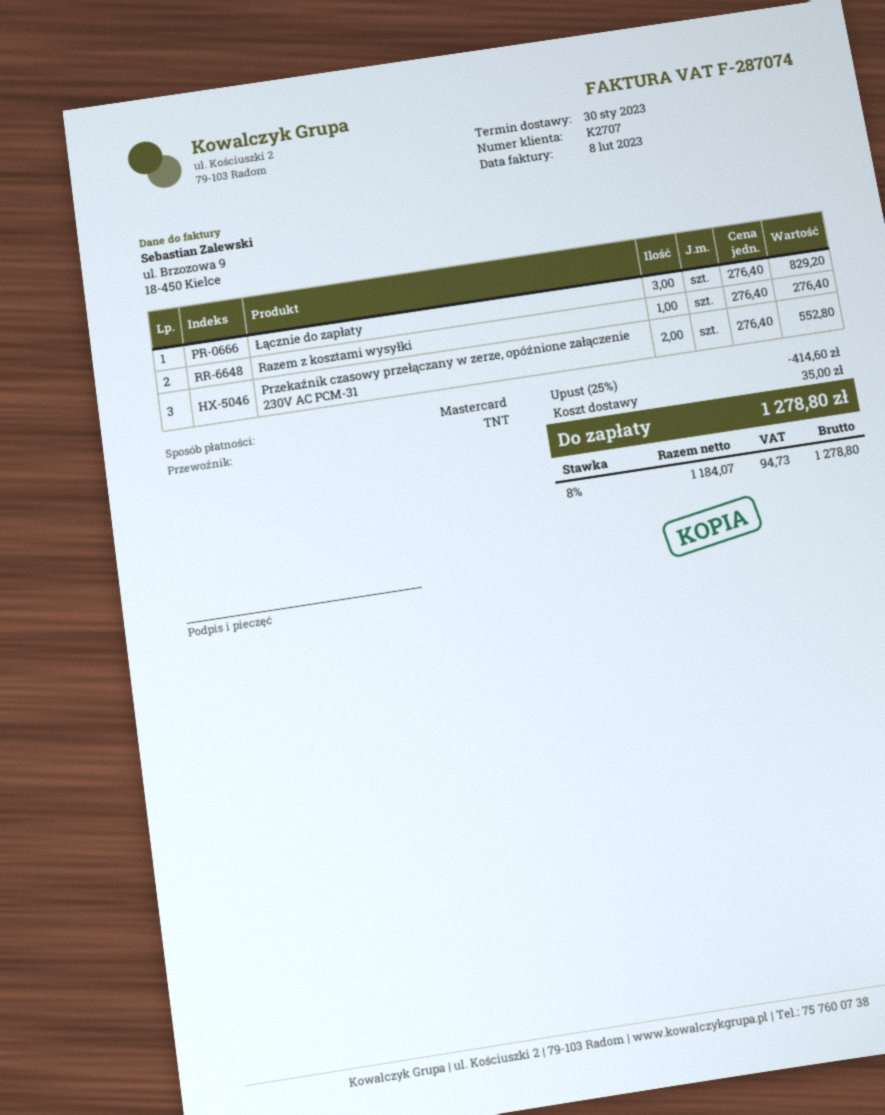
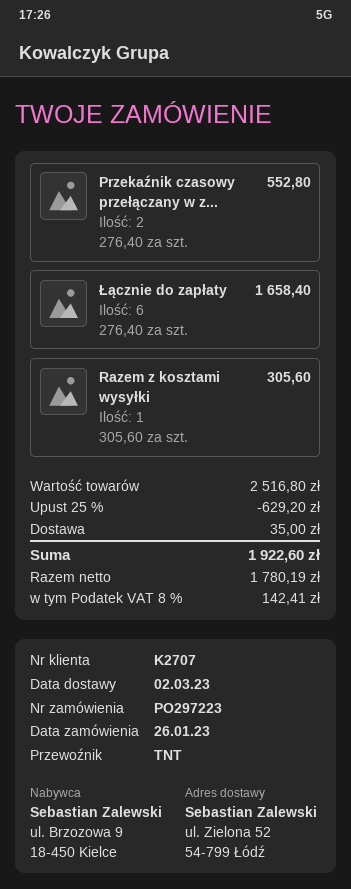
delivery date: 2023-01-30 -> 2023-03-02
Łącznie do zapłaty: 3 x 276.40 = 829.20 -> 6 x 276.40 = 1658.40
Razem z kosztami wysyłki: 1 x 276.40 = 276.40 -> 1 x 305.60 = 305.60
discount: 25% = 414.60 -> 25% = 629.20
net: 1184.07 -> 1780.19
tax: 8% = 94.73 -> 8% = 142.41
total: 1278.80 -> 1922.60

